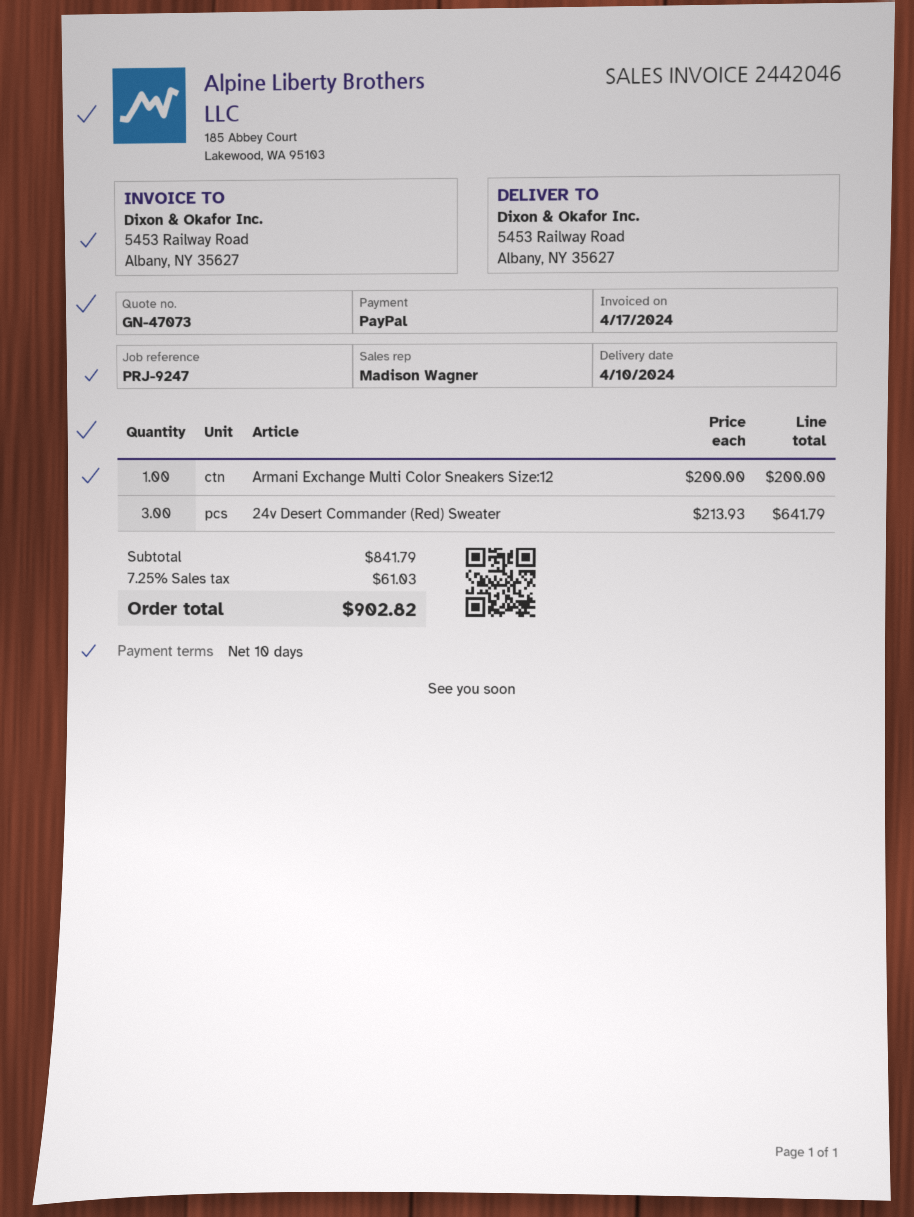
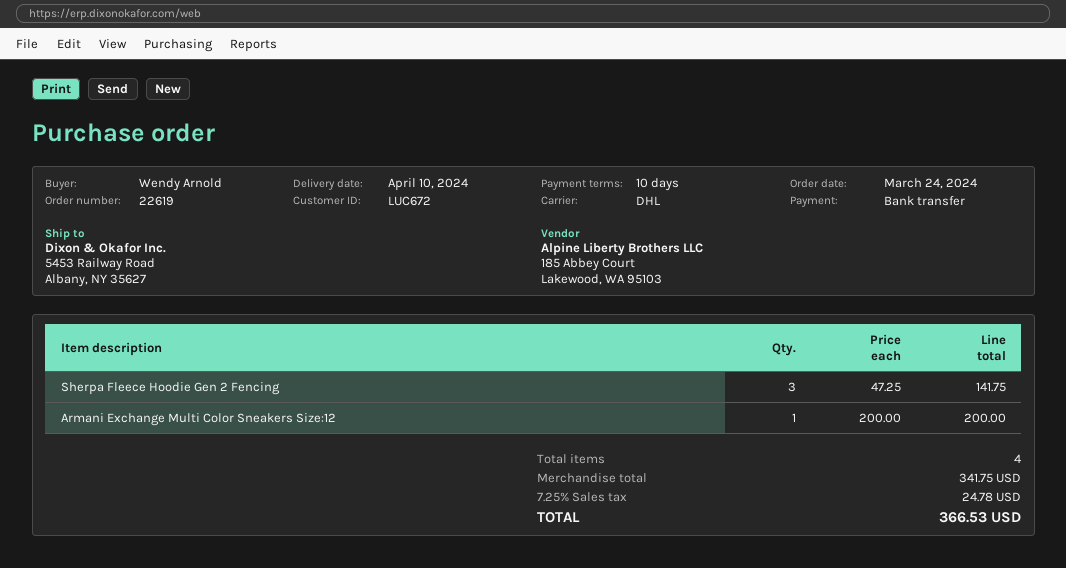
payment method: PayPal -> bank transfer
24v Desert Commander (Red) Sweater: 3 x 213.93 = 641.79 -> none
Sherpa Fleece Hoodie Gen 2 Fencing: none -> 3 x 47.25 = 141.75
subtotal: 841.79 -> 341.75
tax: 7.25% = 61.03 -> 7.25% = 24.78
total: 902.82 -> 366.53

